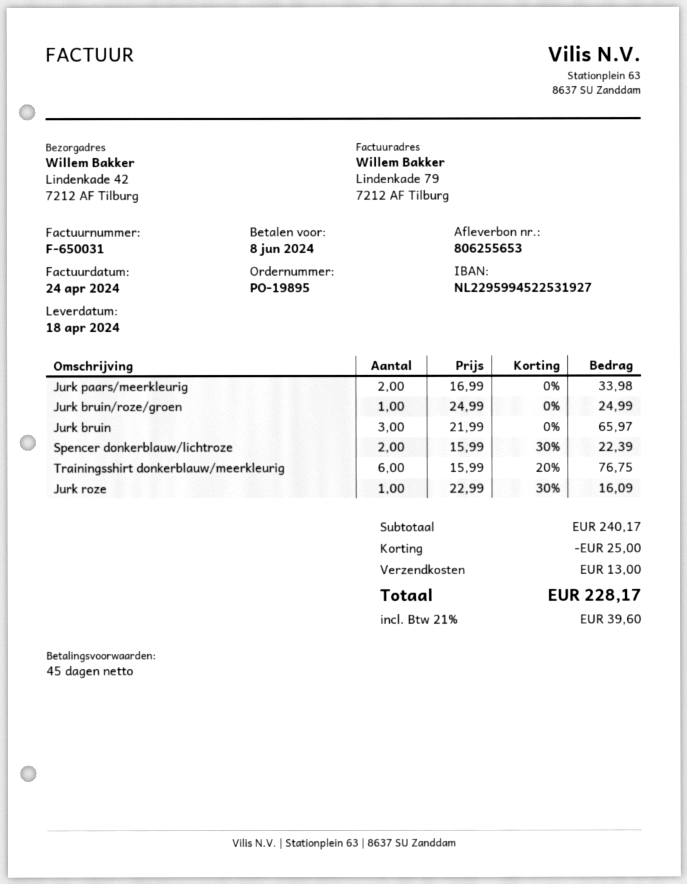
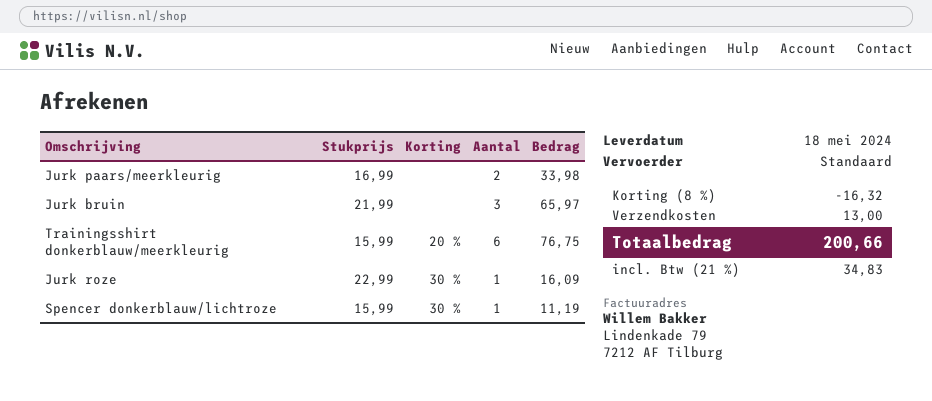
delivery date: 2024-04-18 -> 2024-05-18
Jurk bruin/roze/groen: 1 x 24.99 = 24.99 -> none
Spencer donkerblauw/lichtroze: 2 x 15.99 - 30% = 22.39 -> 1 x 15.99 - 30% = 11.19
discount: 25.00 -> 16.32
tax: 21% = 39.60 -> 21% = 34.83
total: 228.17 -> 200.66

